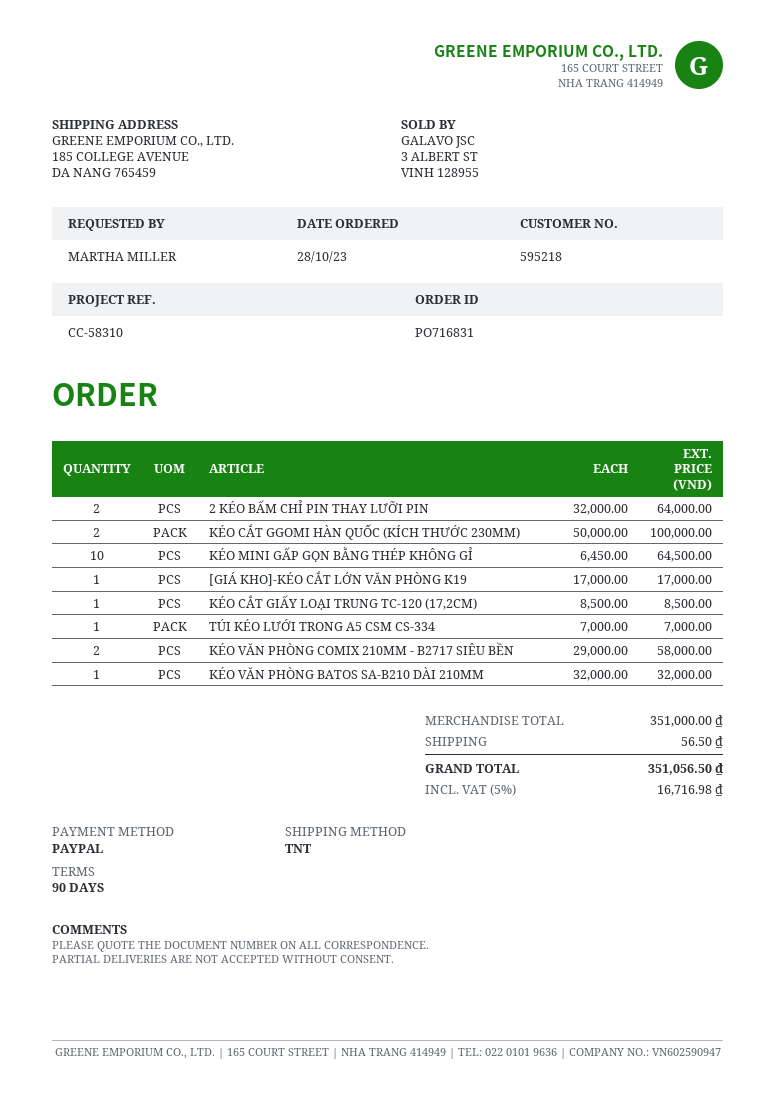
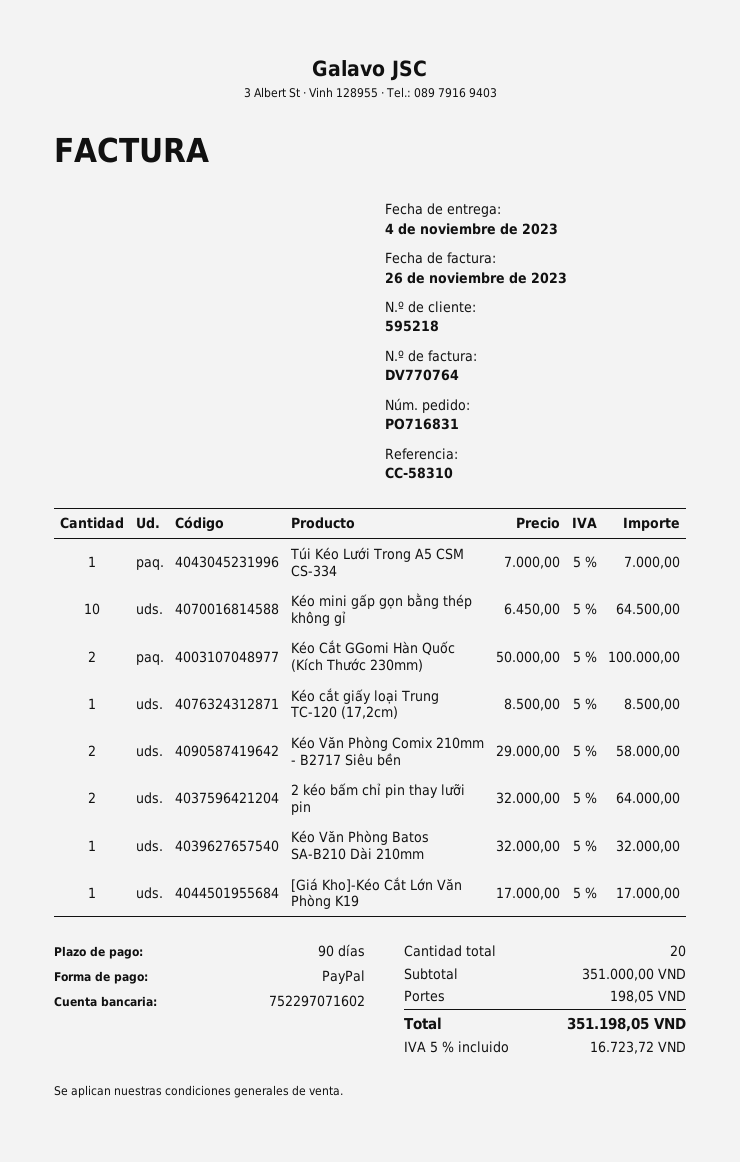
shipping: 56.50 -> 198.05
tax: 5% = 16716.98 -> 5% = 16723.72
total: 351056.50 -> 351198.05

